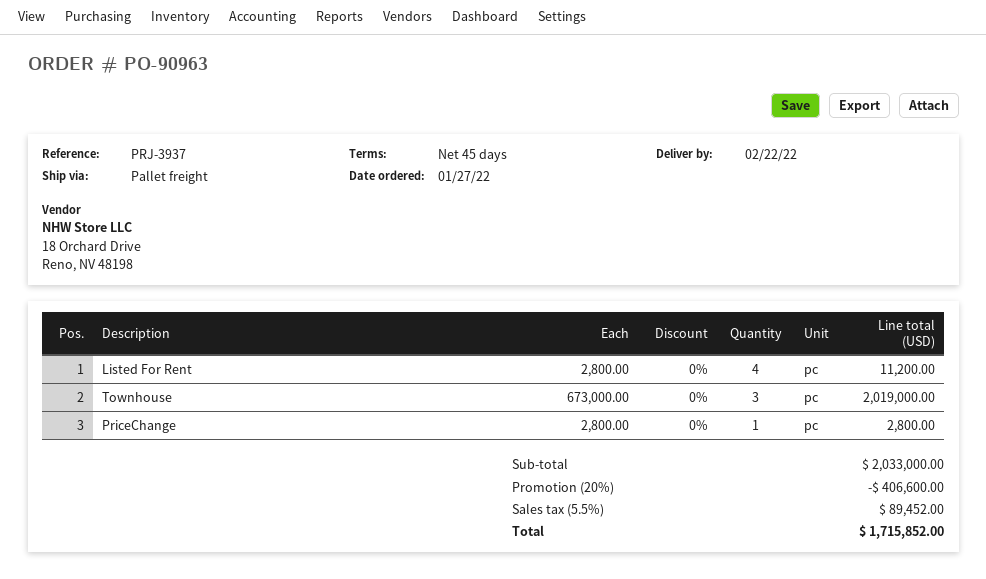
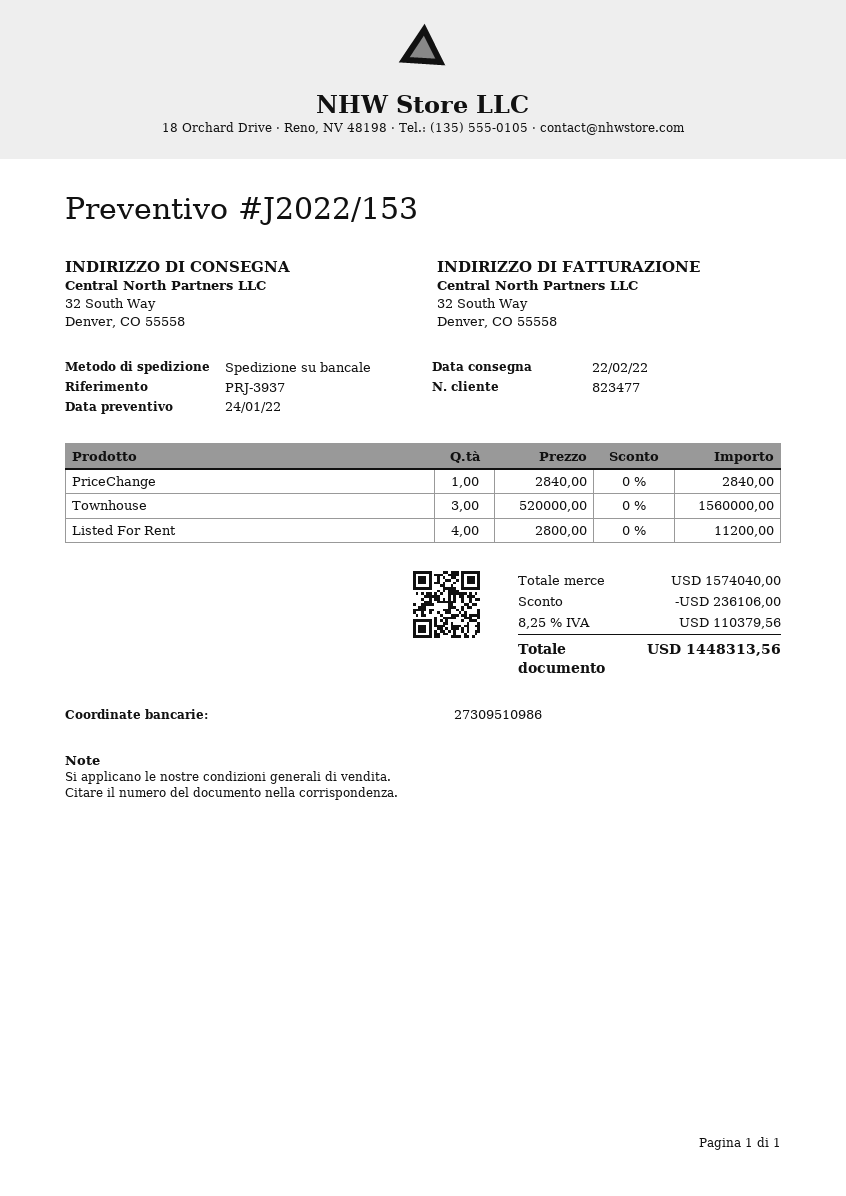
Townhouse: 3 x 673000.00 = 2019000.00 -> 3 x 520000.00 = 1560000.00
PriceChange: 1 x 2800.00 = 2800.00 -> 1 x 2840.00 = 2840.00
subtotal: 2033000.00 -> 1574040.00
discount: 406600.00 -> 236106.00
tax: 5.5% = 89452.00 -> 8.25% = 110379.56
total: 1715852.00 -> 1448313.56

